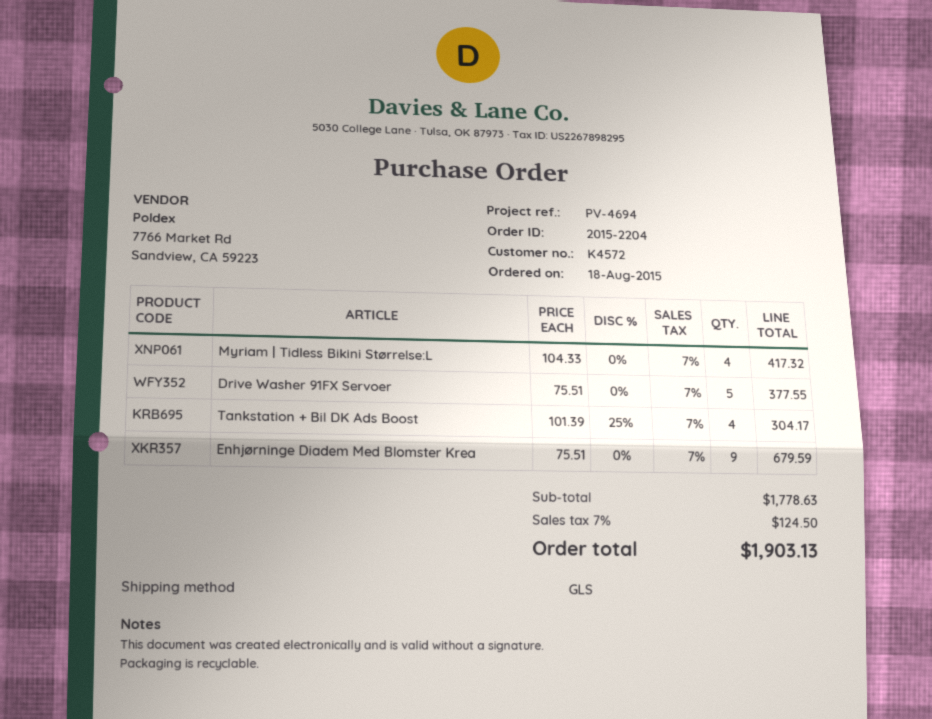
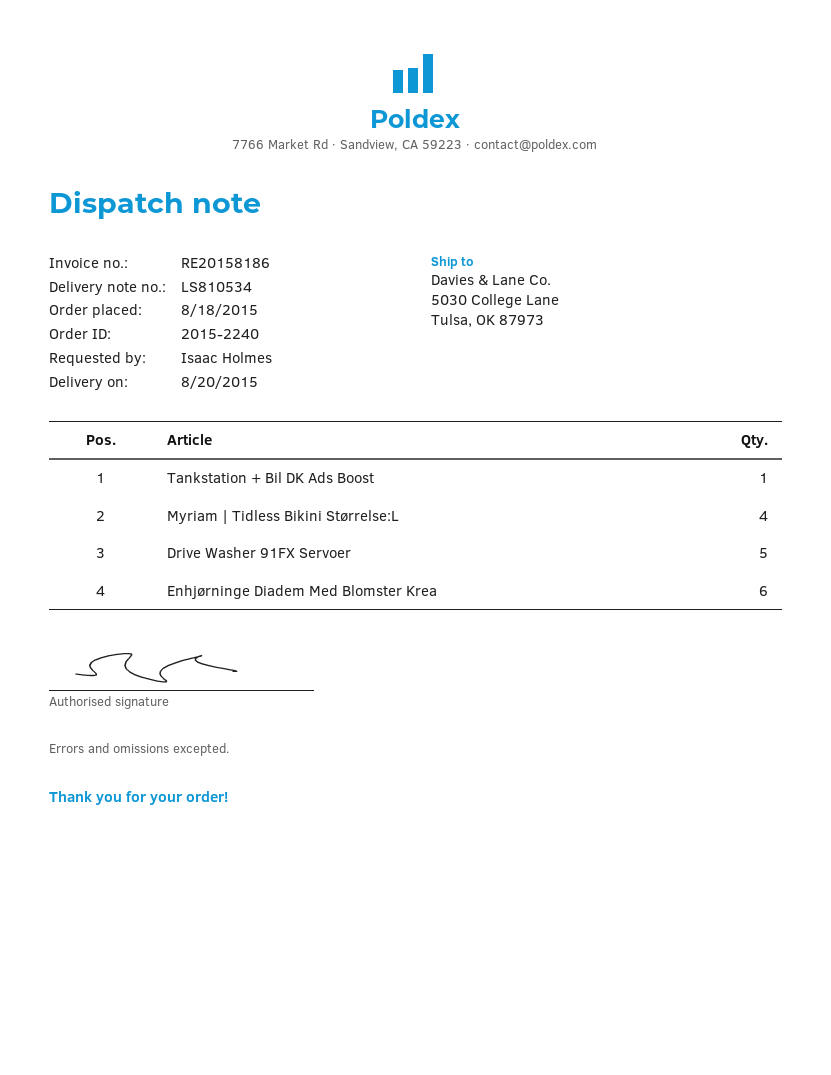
order number: 2015-2204 -> 2015-2240
Tankstation + Bil DK Ads Boost: 4 -> 1
Enhjørninge Diadem Med Blomster Krea: 9 -> 6

